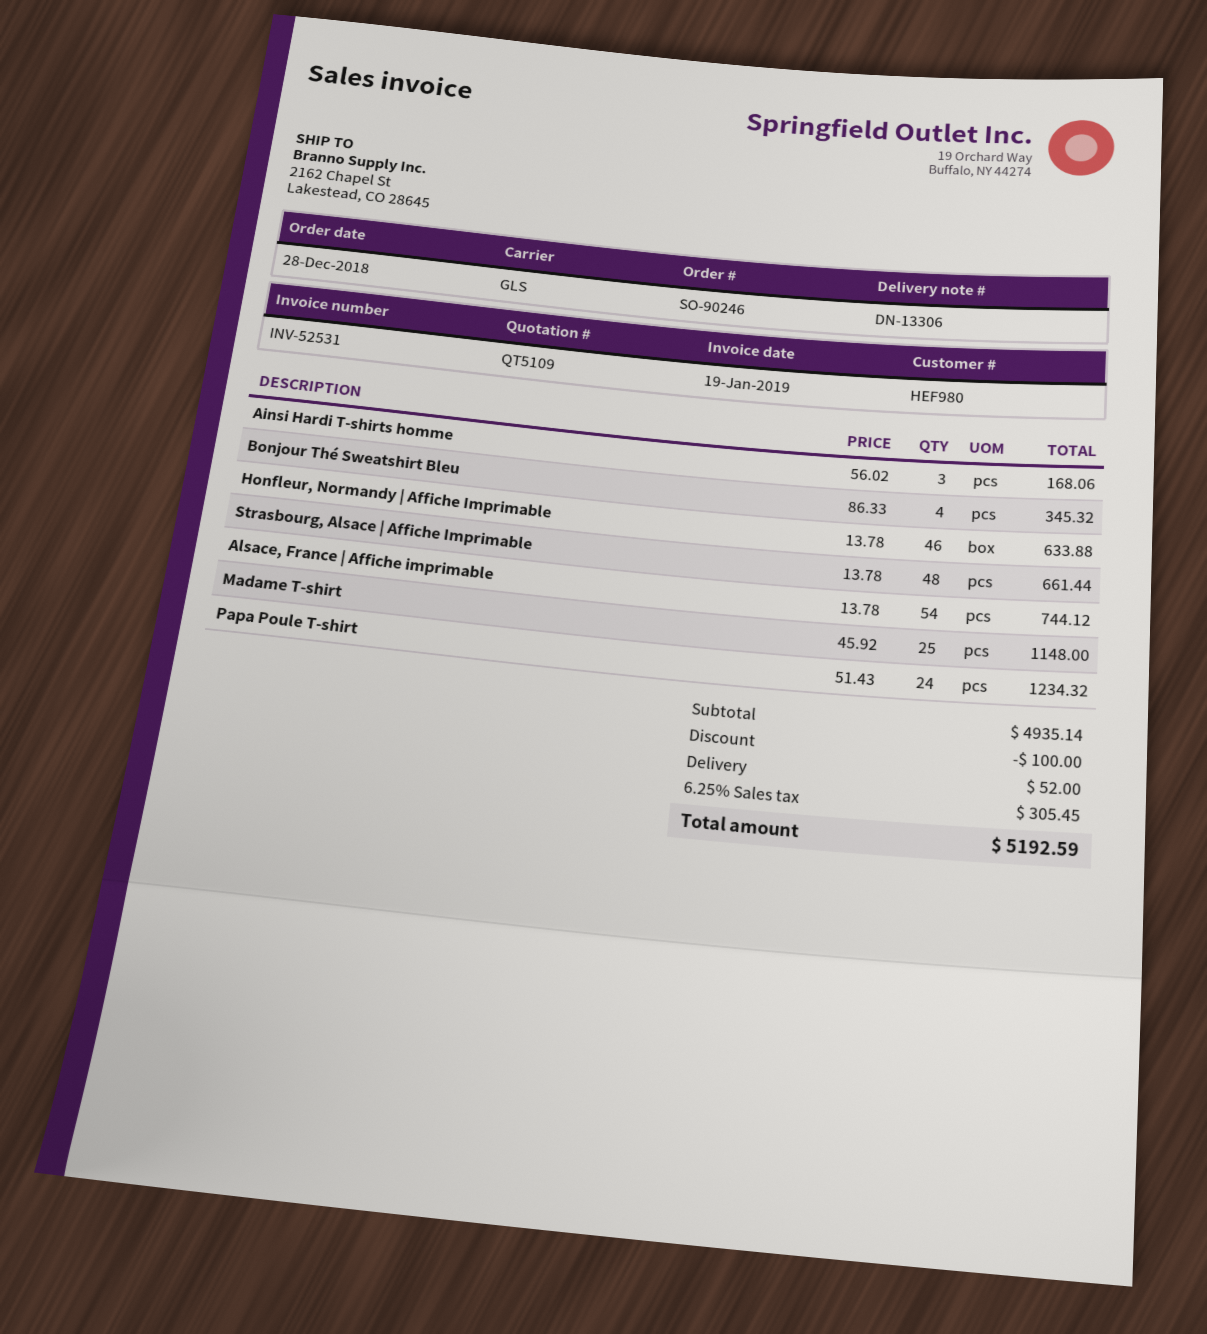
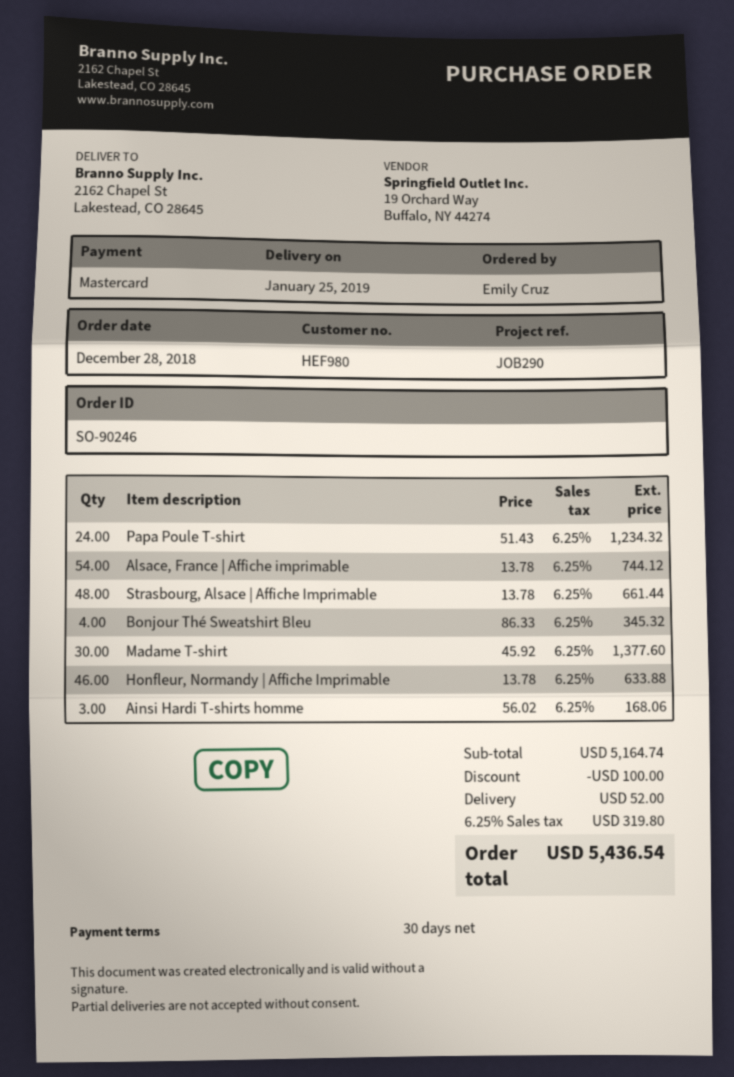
Madame T-shirt: 25 x 45.92 = 1148.00 -> 30 x 45.92 = 1377.60
subtotal: 4935.14 -> 5164.74
tax: 6.25% = 305.45 -> 6.25% = 319.80
total: 5192.59 -> 5436.54

